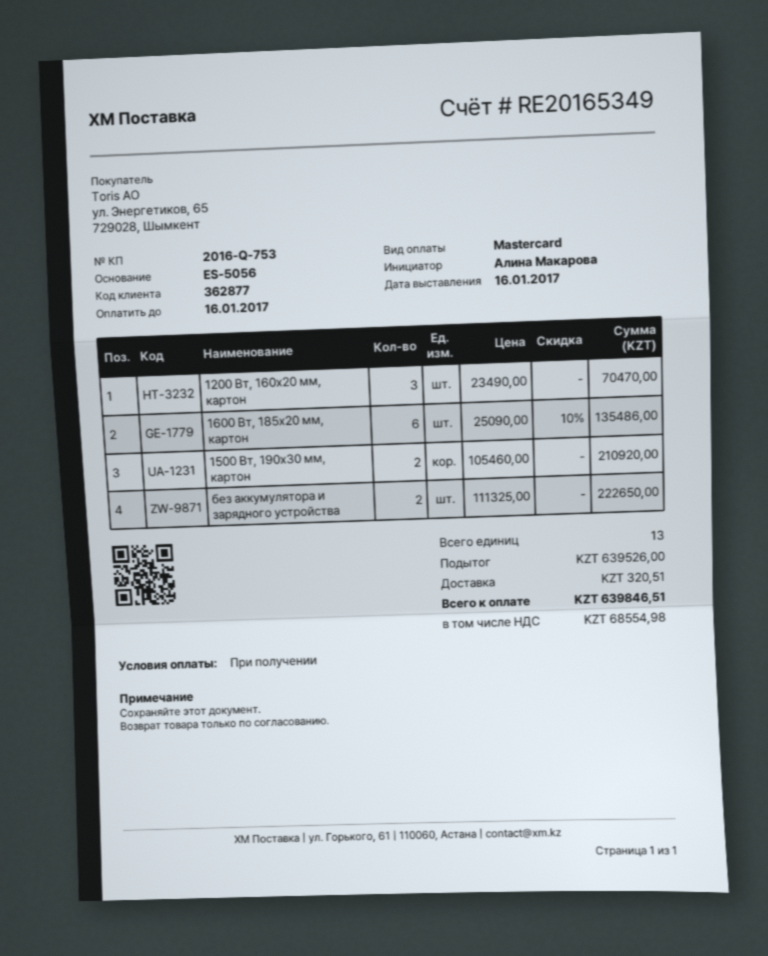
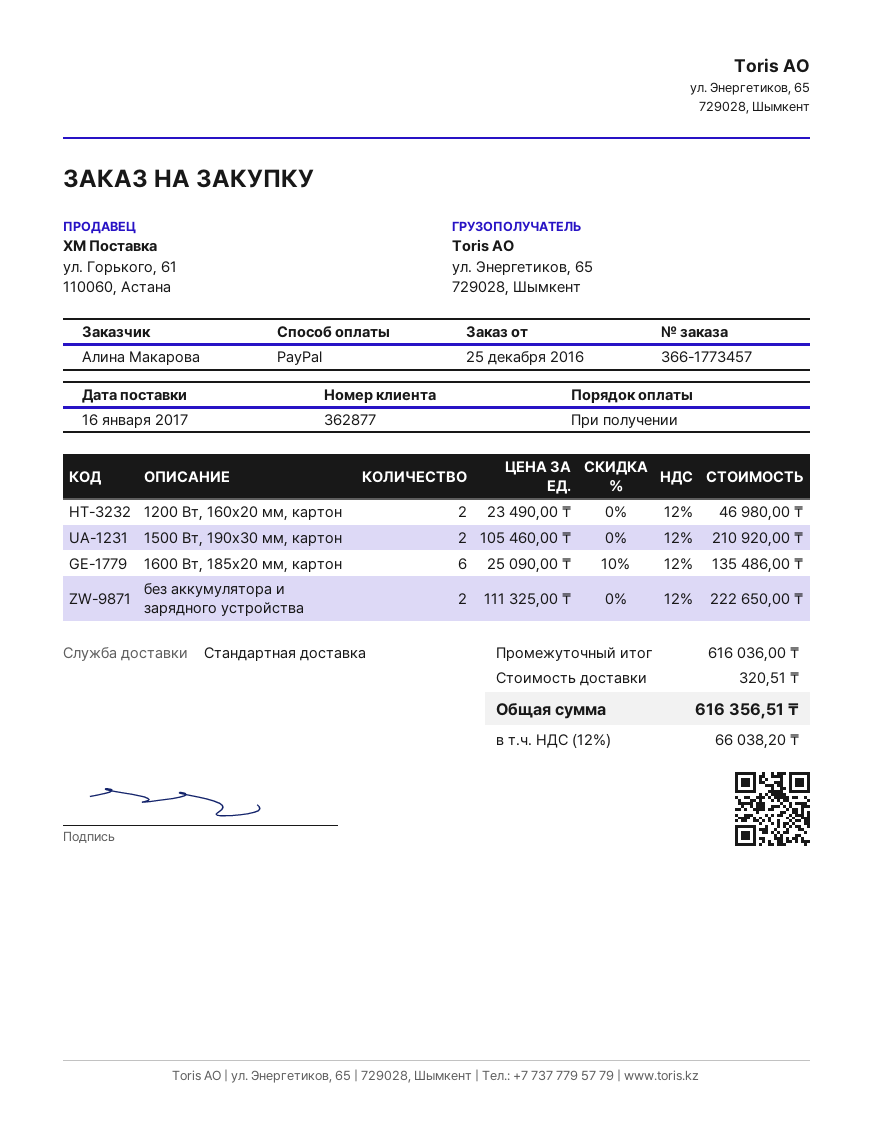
payment method: Mastercard -> PayPal
1200 Вт, 160x20 мм, картон: 3 x 23490.00 = 70470.00 -> 2 x 23490.00 = 46980.00
subtotal: 639526.00 -> 616036.00
tax: 68554.98 -> 66038.20
total: 639846.51 -> 616356.51

